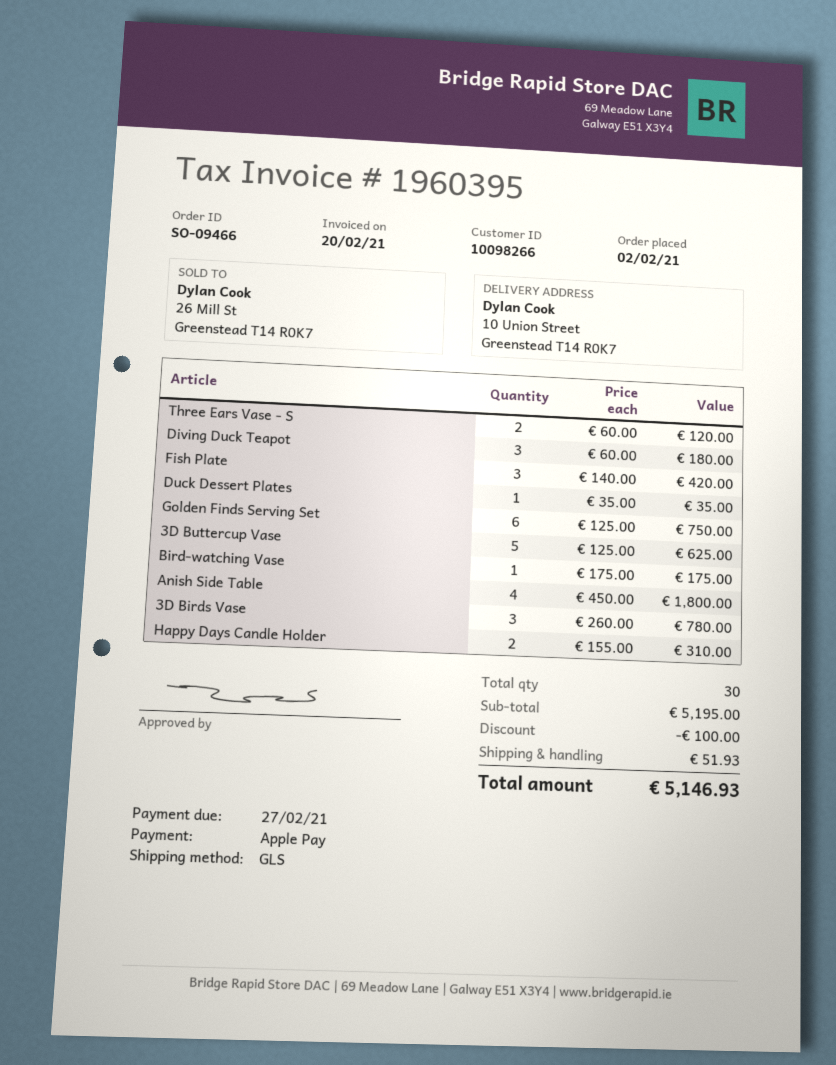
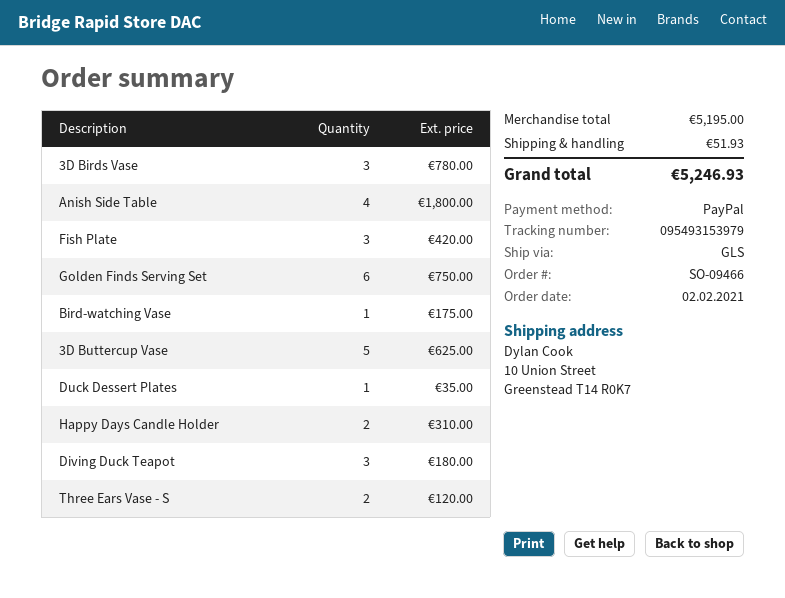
payment method: Apple Pay -> PayPal
discount: 100.00 -> none
total: 5146.93 -> 5246.93

